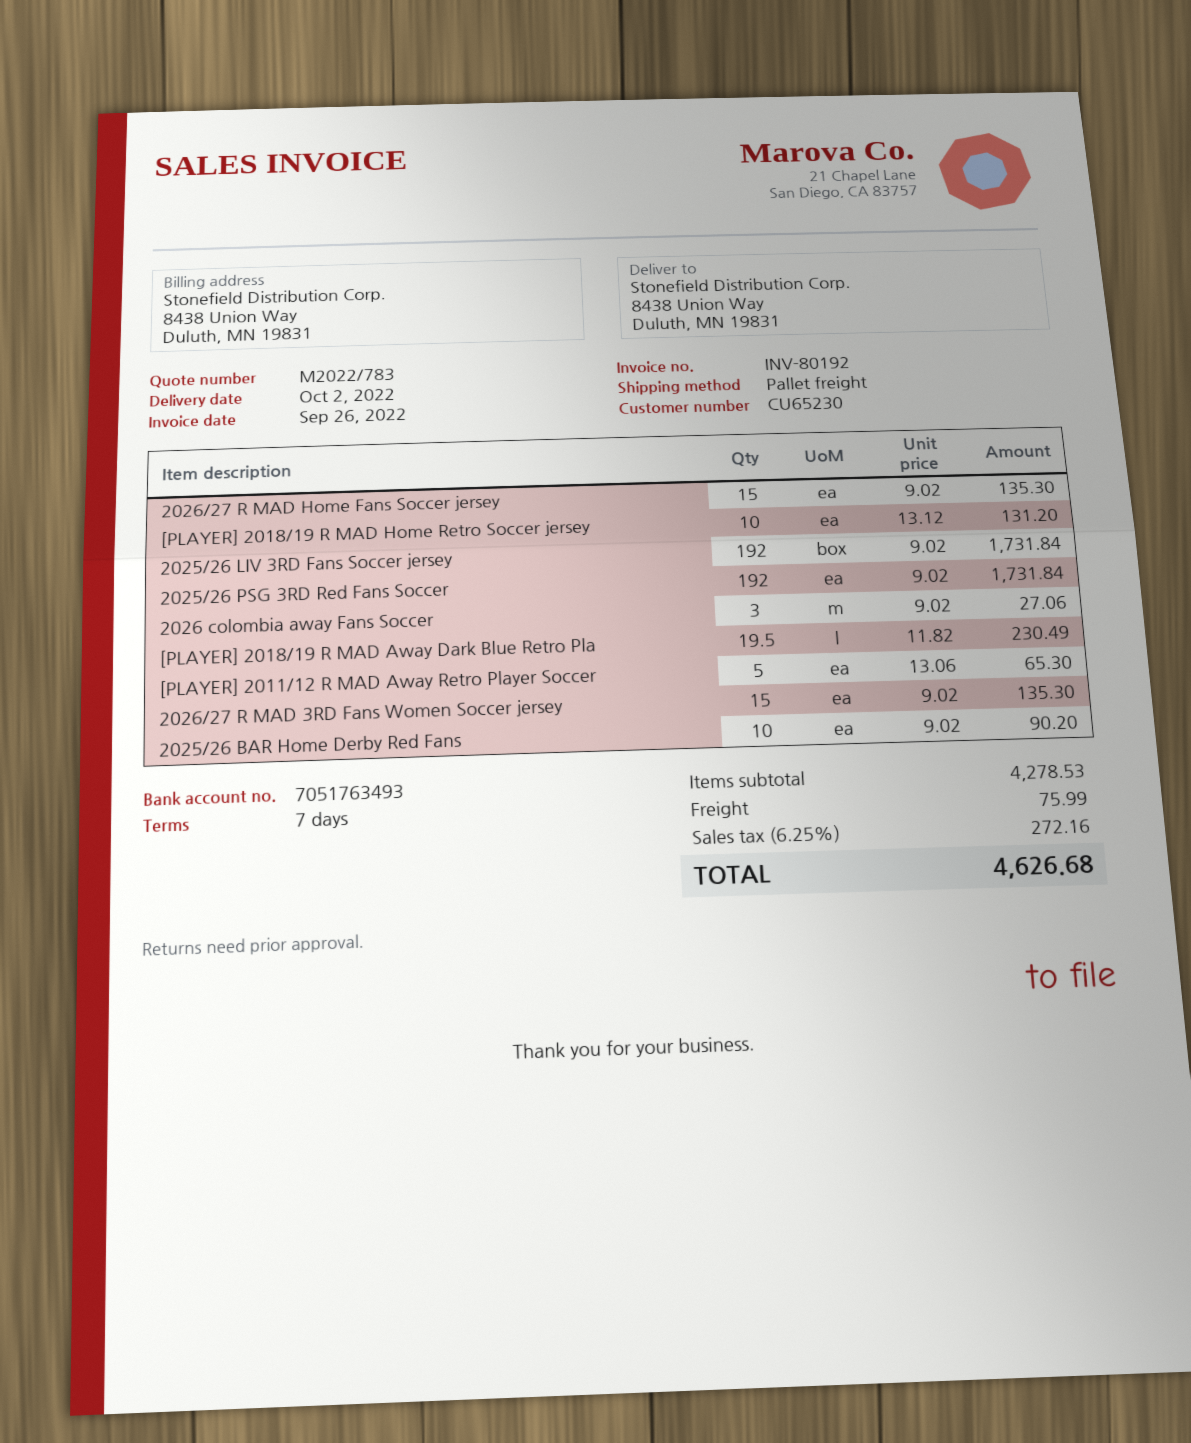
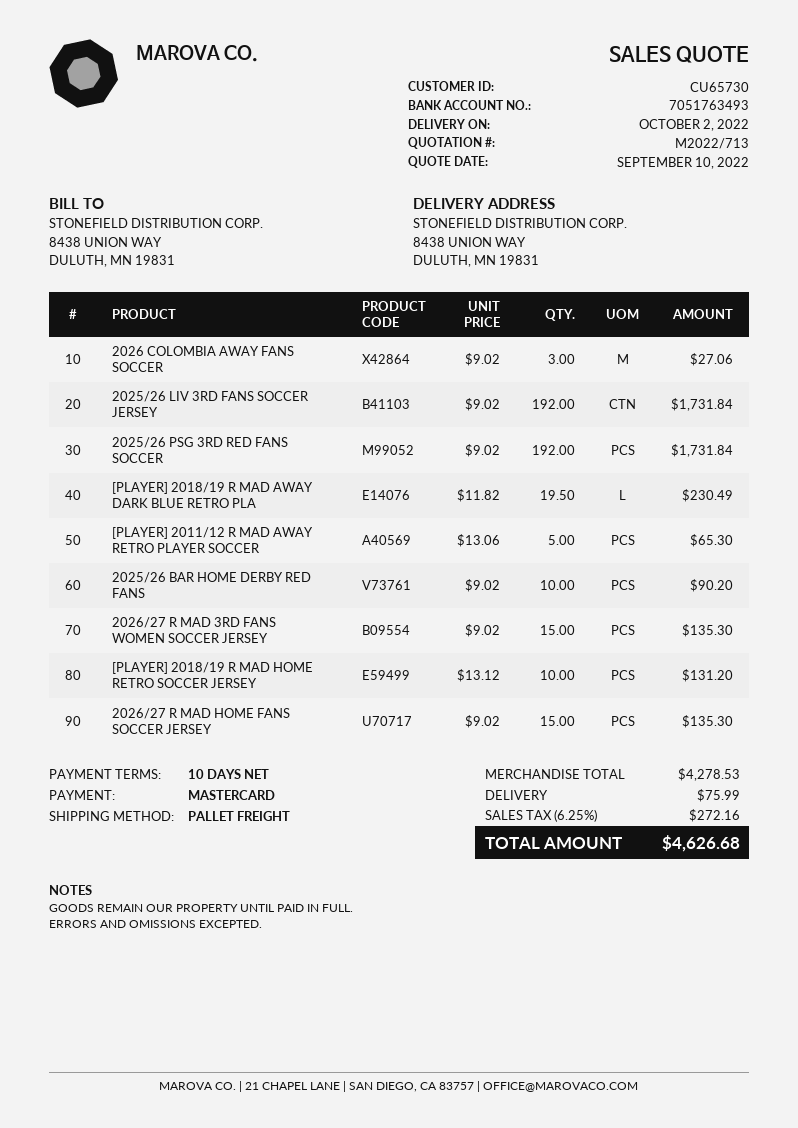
quote number: M2022/783 -> M2022/713
payment terms: 7 days -> 10 days
customer number: CU65230 -> CU65730

